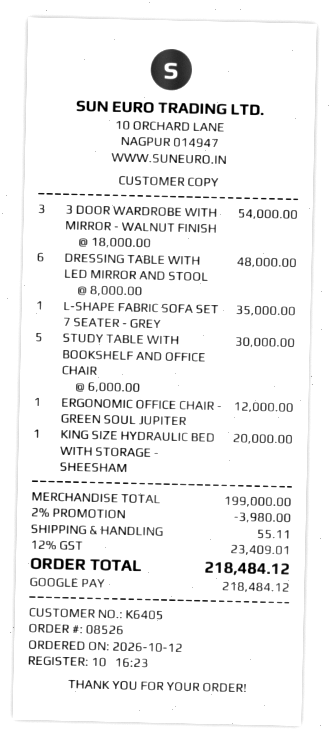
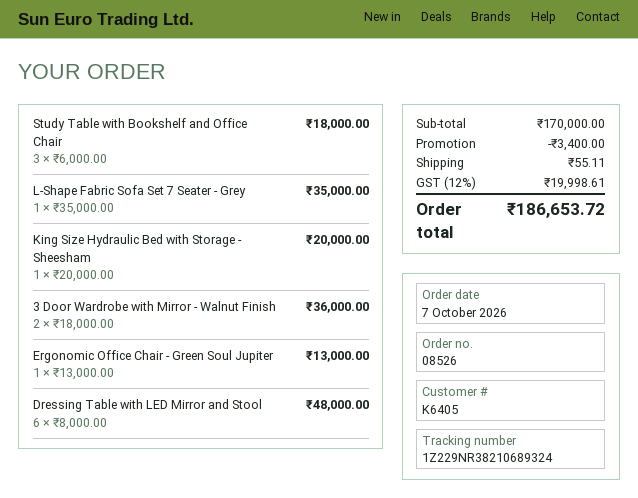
order date: 2026-10-12 -> 2026-10-07
3 DOOR WARDROBE WITH MIRROR - WALNUT FINISH: 3 x 18000.00 = 54000.00 -> 2 x 18000.00 = 36000.00
STUDY TABLE WITH BOOKSHELF AND OFFICE CHAIR: 5 x 6000.00 = 30000.00 -> 3 x 6000.00 = 18000.00
ERGONOMIC OFFICE CHAIR - GREEN SOUL JUPITER: 1 x 12000.00 = 12000.00 -> 1 x 13000.00 = 13000.00
subtotal: 199000.00 -> 170000.00
discount: 3980.00 -> 3400.00
tax: 12% = 23409.01 -> 12% = 19998.61
total: 218484.12 -> 186653.72

